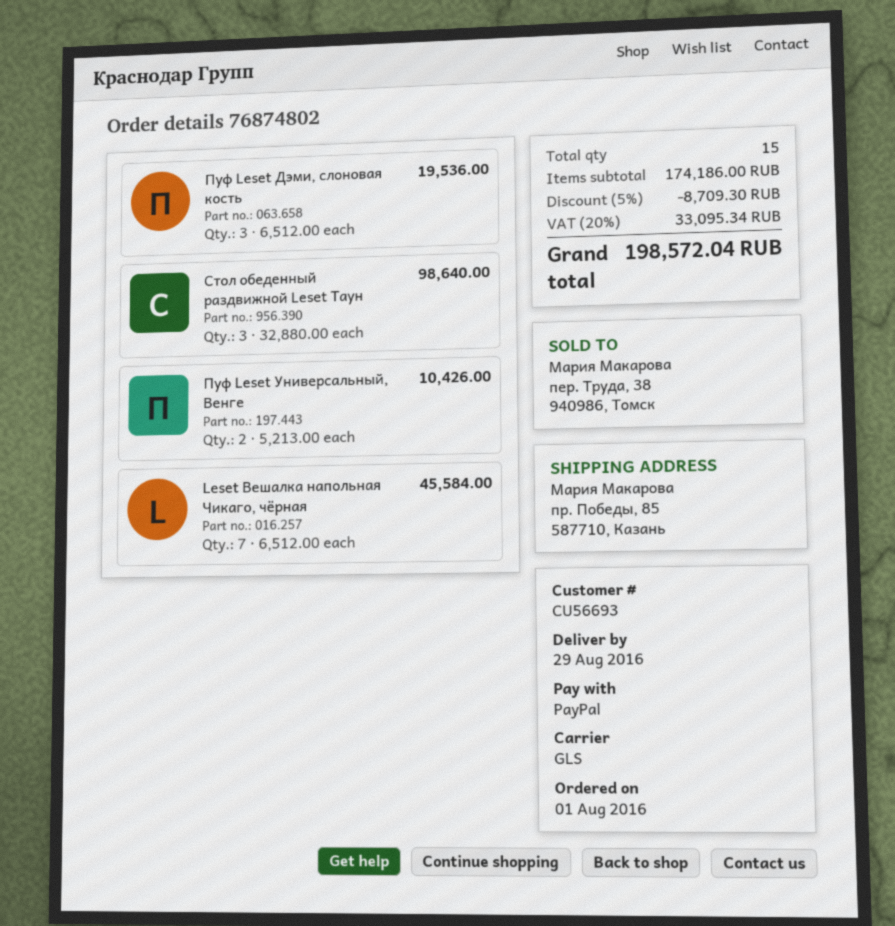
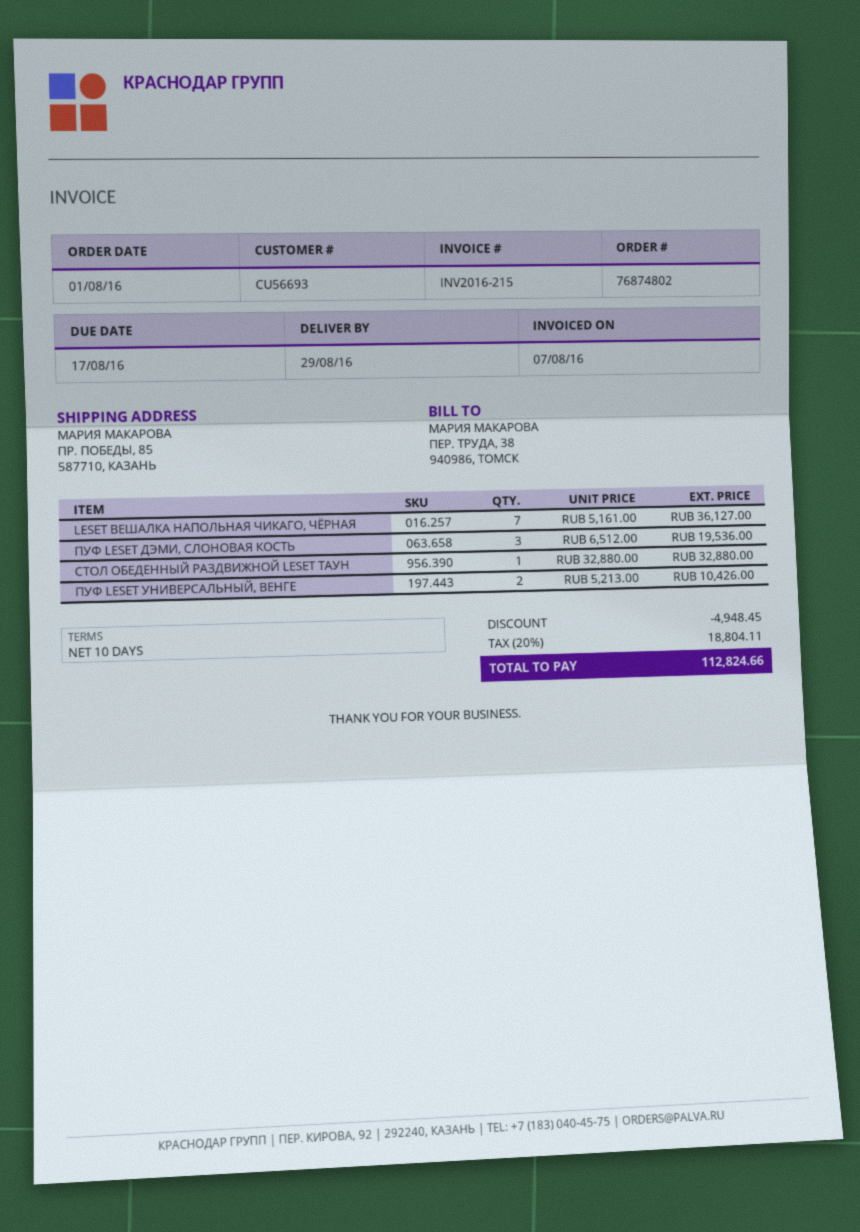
Стол обеденный раздвижной Leset Таун: 3 x 32880.00 = 98640.00 -> 1 x 32880.00 = 32880.00
Leset Вешалка напольная Чикаго, чёрная: 7 x 6512.00 = 45584.00 -> 7 x 5161.00 = 36127.00
discount: 8709.30 -> 4948.45
tax: 20% = 33095.34 -> 20% = 18804.11
total: 198572.04 -> 112824.66

